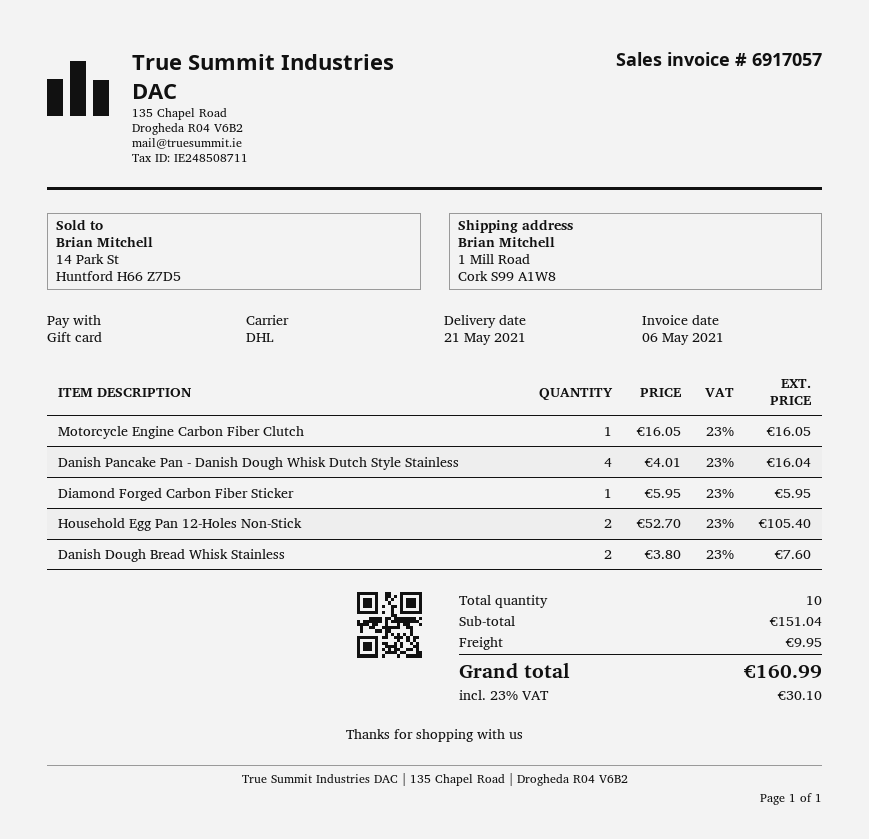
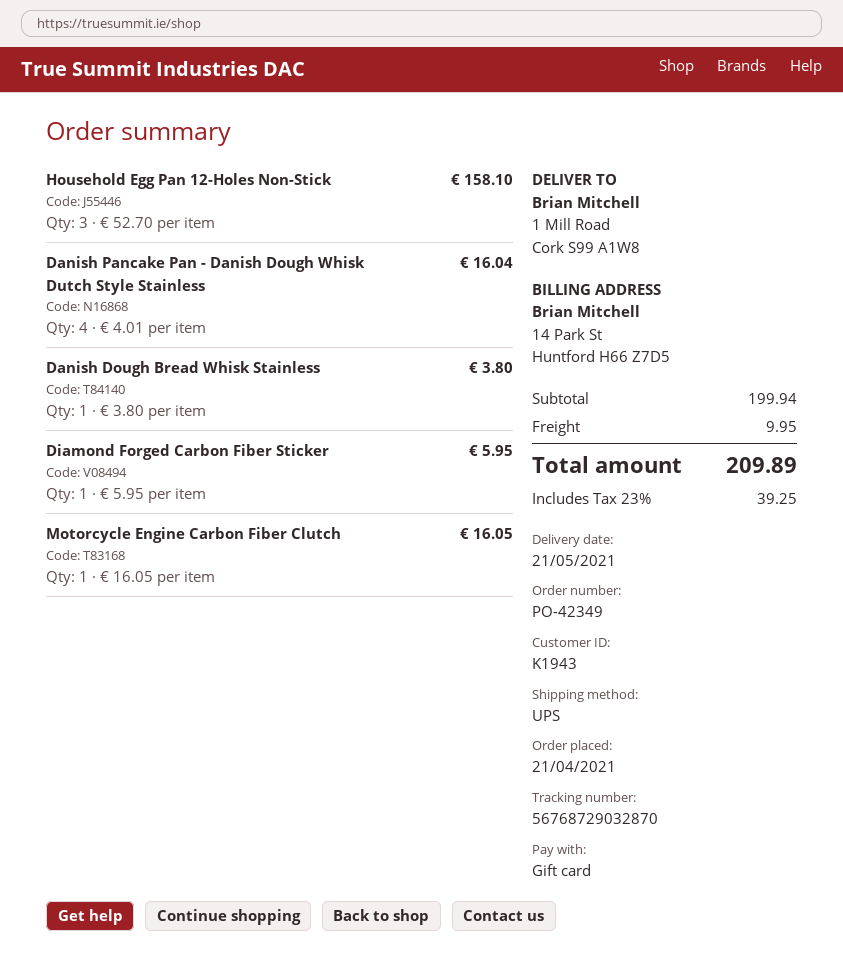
shipping method: DHL -> UPS
Household Egg Pan 12-Holes Non-Stick: 2 x 52.70 = 105.40 -> 3 x 52.70 = 158.10
Danish Dough Bread Whisk Stainless: 2 x 3.80 = 7.60 -> 1 x 3.80 = 3.80
subtotal: 151.04 -> 199.94
tax: 23% = 30.10 -> 23% = 39.25
total: 160.99 -> 209.89

